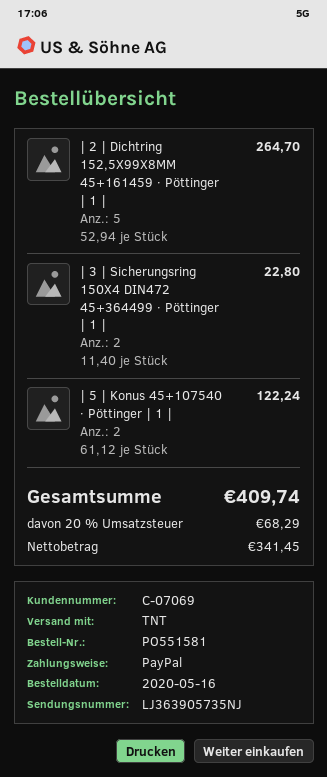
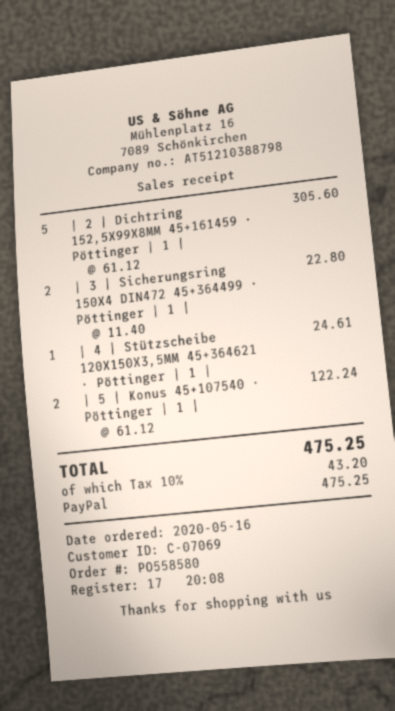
order number: PO551581 -> PO558580
| 2 | Dichtring 152,5X99X8MM 45+161459 · Pöttinger | 1 |: 5 x 52.94 = 264.70 -> 5 x 61.12 = 305.60
| 4 | Stützscheibe 120X150X3,5MM 45+364621 · Pöttinger | 1 |: none -> 1 x 24.61 = 24.61
tax: 20% = 68.29 -> 10% = 43.20
total: 409.74 -> 475.25

